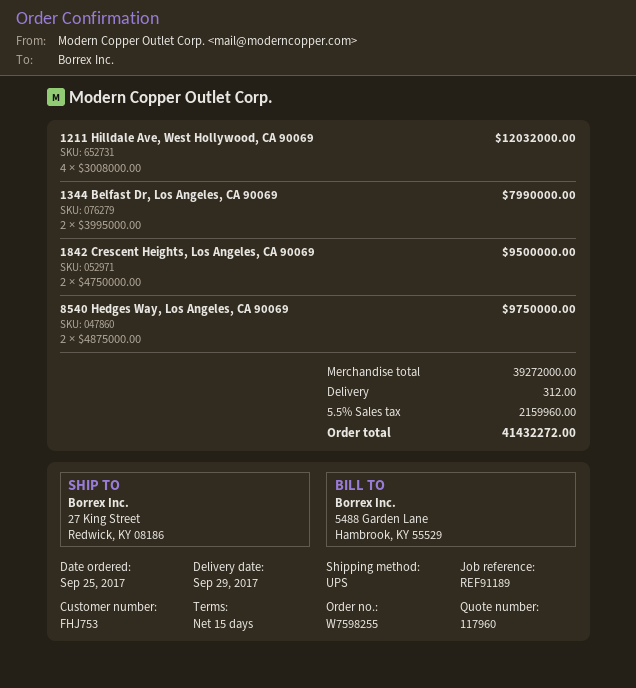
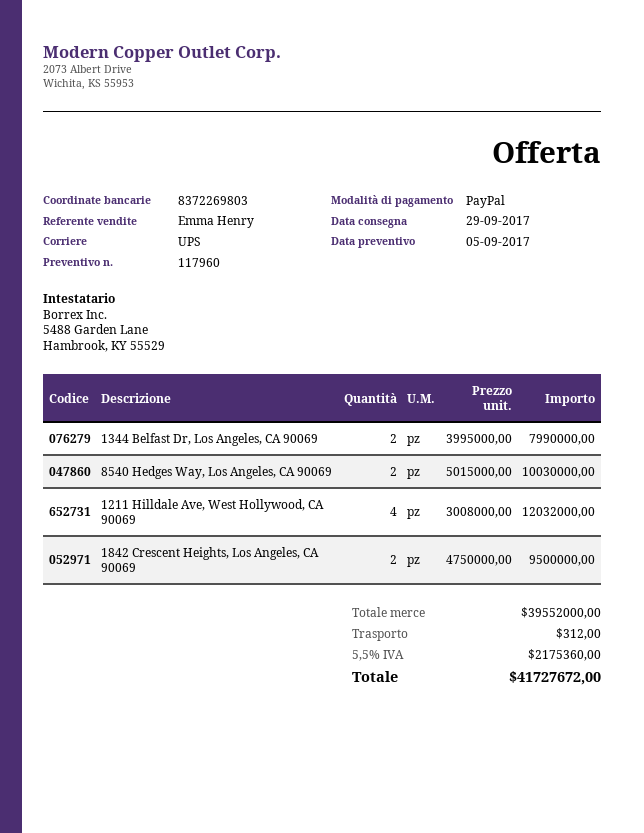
8540 Hedges Way, Los Angeles, CA 90069: 2 x 4875000.00 = 9750000.00 -> 2 x 5015000.00 = 10030000.00
subtotal: 39272000.00 -> 39552000.00
tax: 5.5% = 2159960.00 -> 5.5% = 2175360.00
total: 41432272.00 -> 41727672.00

